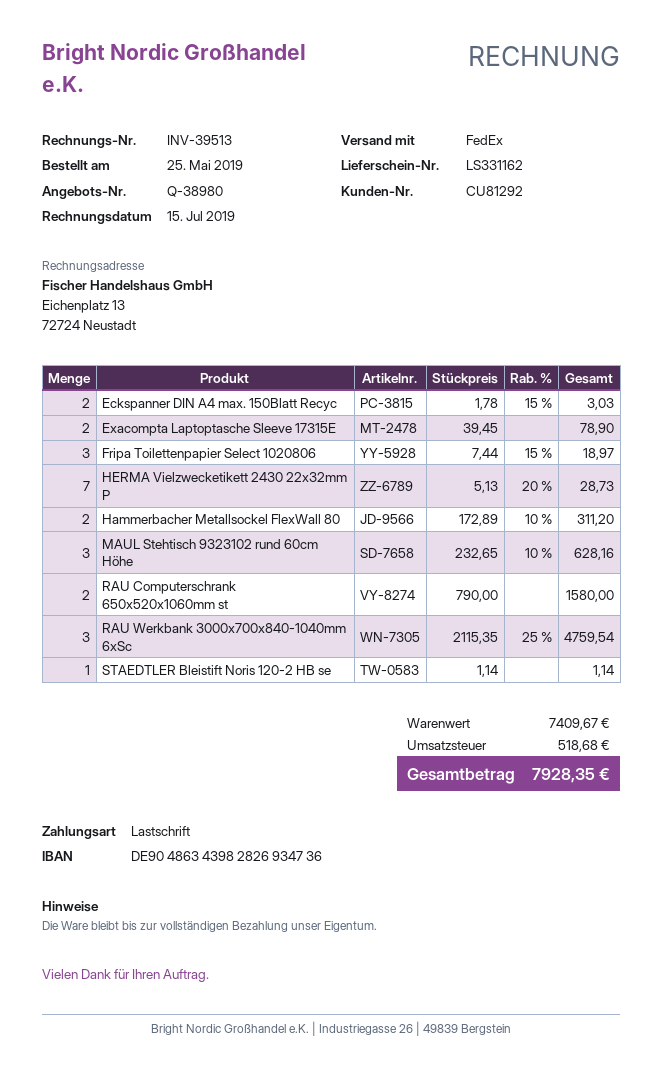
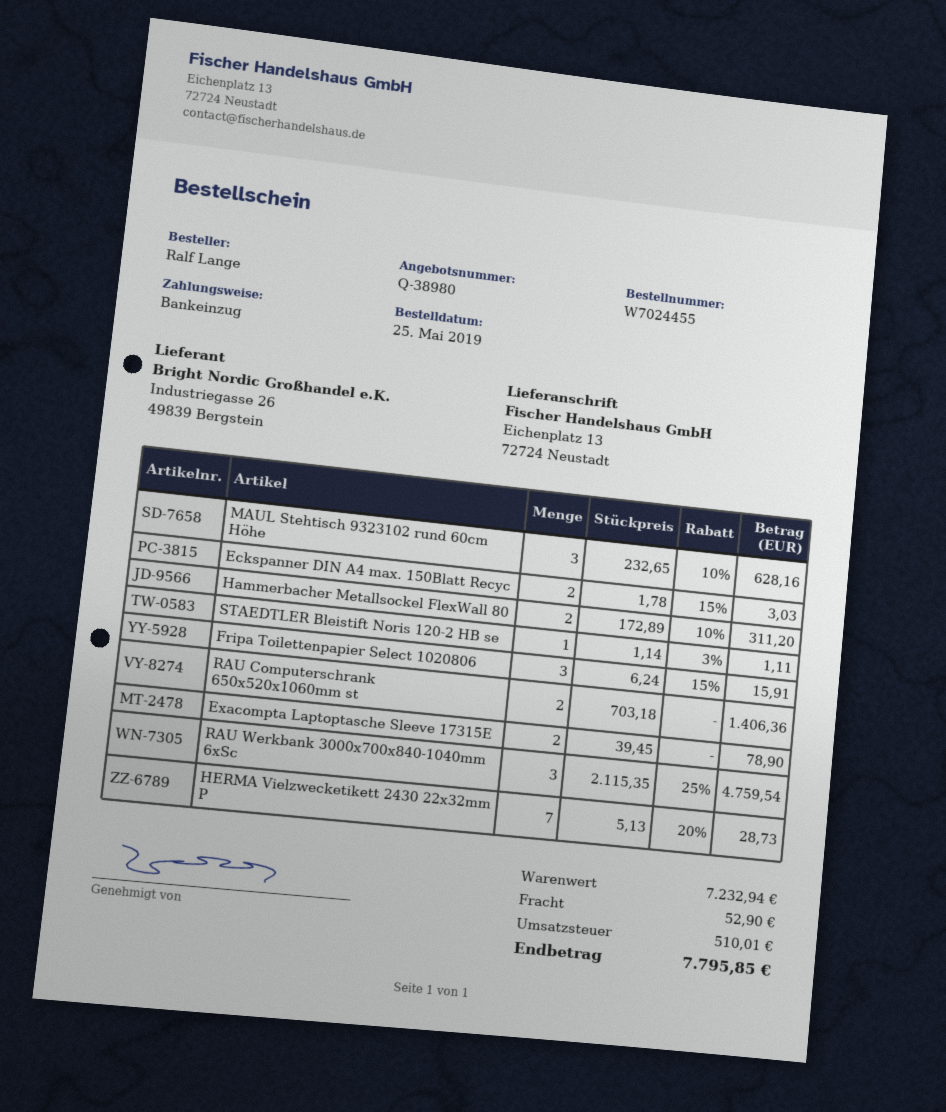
Fripa Toilettenpapier Select 1020806: 3 x 7.44 - 15% = 18.97 -> 3 x 6.24 - 15% = 15.91
RAU Computerschrank 650x520x1060mm st: 2 x 790.00 = 1580.00 -> 2 x 703.18 = 1406.36
STAEDTLER Bleistift Noris 120-2 HB se: 1 x 1.14 = 1.14 -> 1 x 1.14 - 3% = 1.11
subtotal: 7409.67 -> 7232.94
shipping: none -> 52.90
tax: 518.68 -> 510.01
total: 7928.35 -> 7795.85

